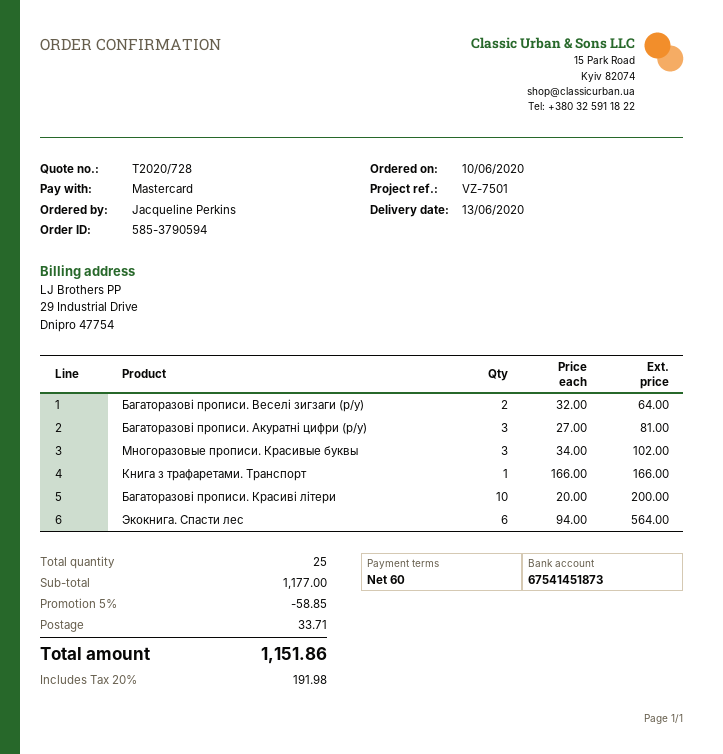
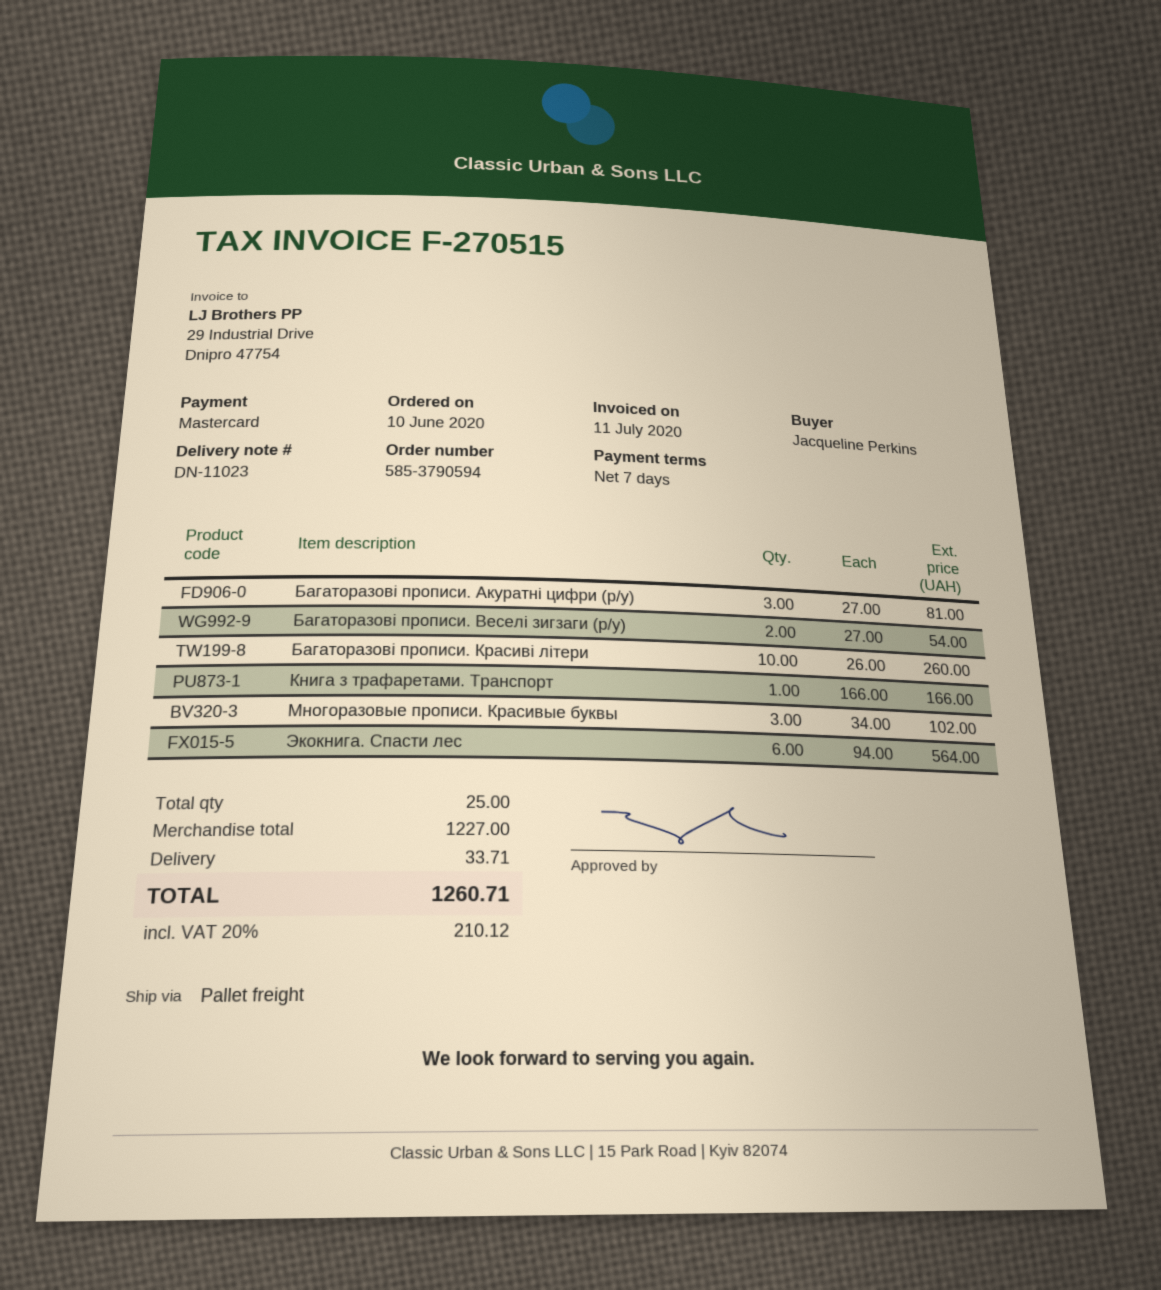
payment terms: 60 days -> 7 days
Багаторазові прописи. Веселі зигзаги (р/у): 2 x 32.00 = 64.00 -> 2 x 27.00 = 54.00
Багаторазові прописи. Красиві літери: 10 x 20.00 = 200.00 -> 10 x 26.00 = 260.00
subtotal: 1177.00 -> 1227.00
discount: 5% = 58.85 -> none
tax: 20% = 191.98 -> 20% = 210.12
total: 1151.86 -> 1260.71

